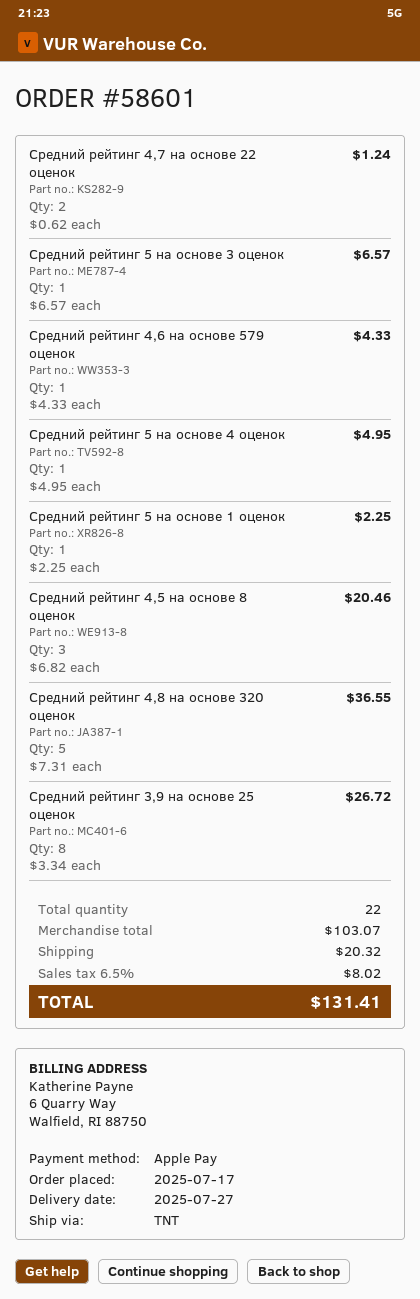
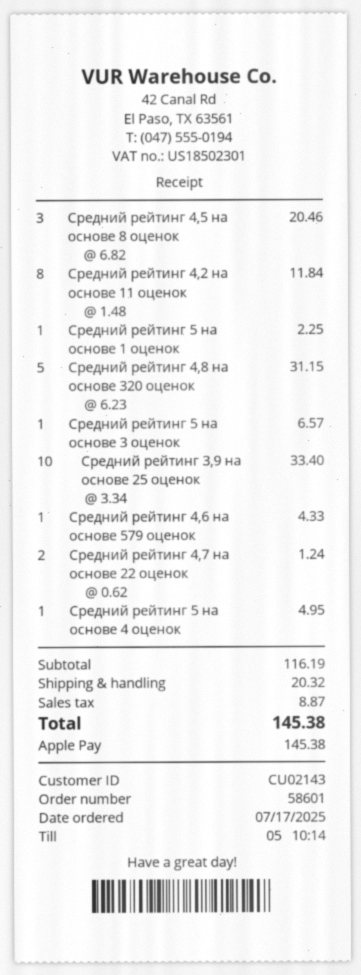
Средний рейтинг 4,8 на основе 320 оценок: 5 x 7.31 = 36.55 -> 5 x 6.23 = 31.15
Средний рейтинг 3,9 на основе 25 оценок: 8 x 3.34 = 26.72 -> 10 x 3.34 = 33.40
Средний рейтинг 4,2 на основе 11 оценок: none -> 8 x 1.48 = 11.84
subtotal: 103.07 -> 116.19
tax: 8.02 -> 8.87
total: 131.41 -> 145.38

